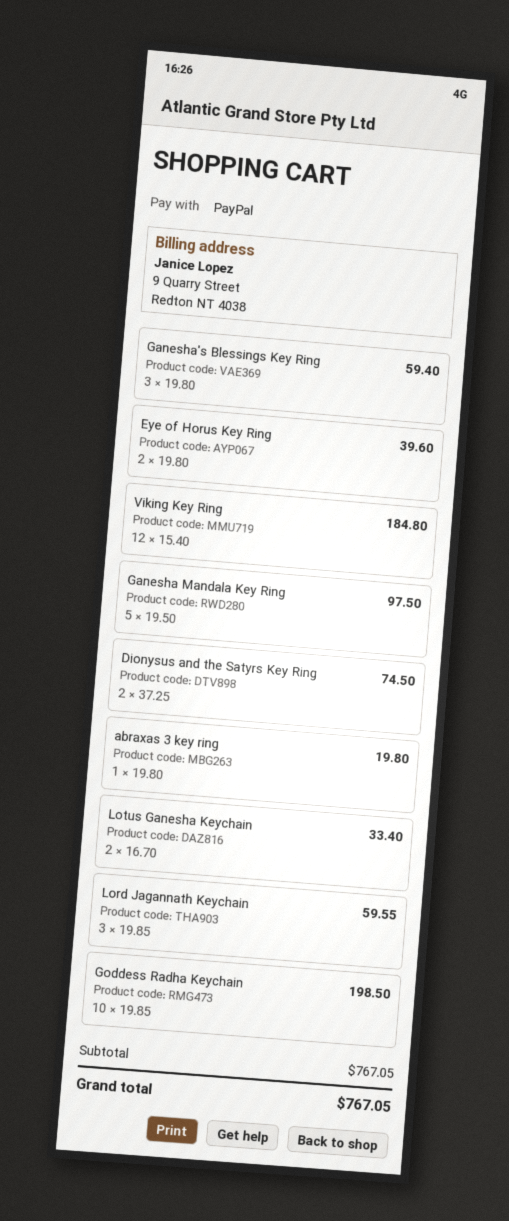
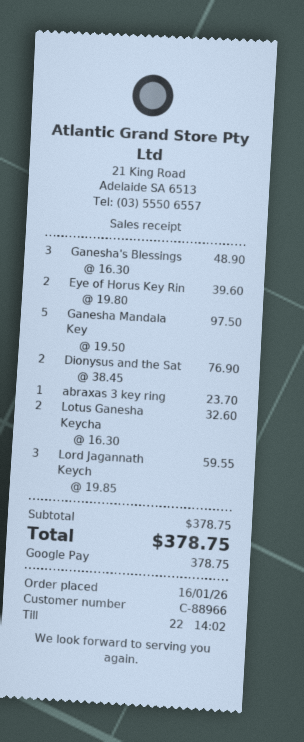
payment method: PayPal -> Google Pay
Ganesha's Blessings Key Ring: 3 x 19.80 = 59.40 -> 3 x 16.30 = 48.90
Viking Key Ring: 12 x 15.40 = 184.80 -> none
Dionysus and the Satyrs Key Ring: 2 x 37.25 = 74.50 -> 2 x 38.45 = 76.90
abraxas 3 key ring: 1 x 19.80 = 19.80 -> 1 x 23.70 = 23.70
Lotus Ganesha Keychain: 2 x 16.70 = 33.40 -> 2 x 16.30 = 32.60
Goddess Radha Keychain: 10 x 19.85 = 198.50 -> none
subtotal: 767.05 -> 378.75
total: 767.05 -> 378.75

